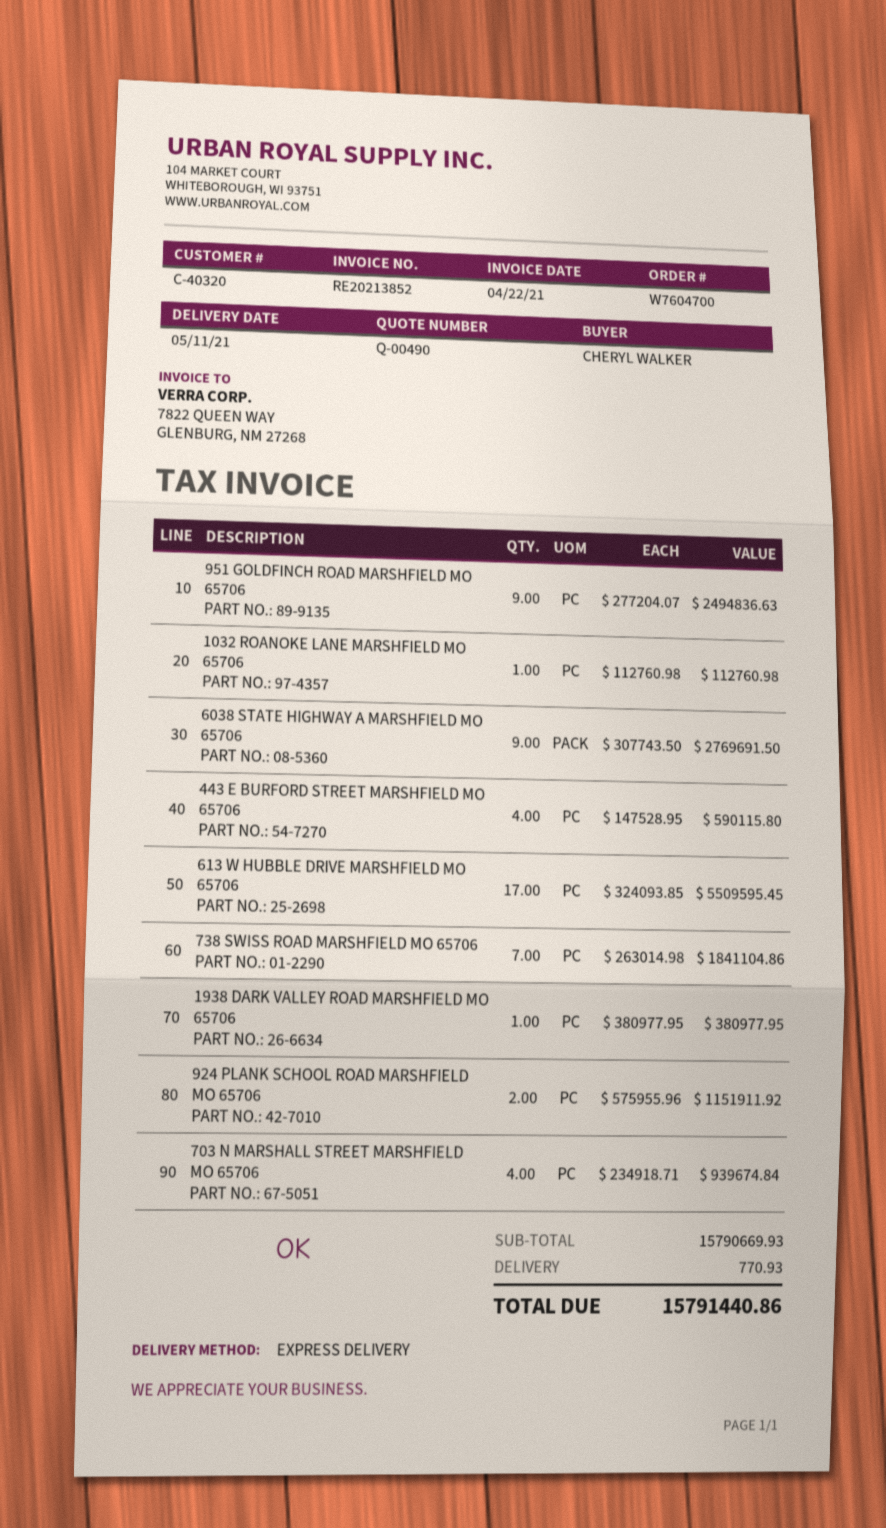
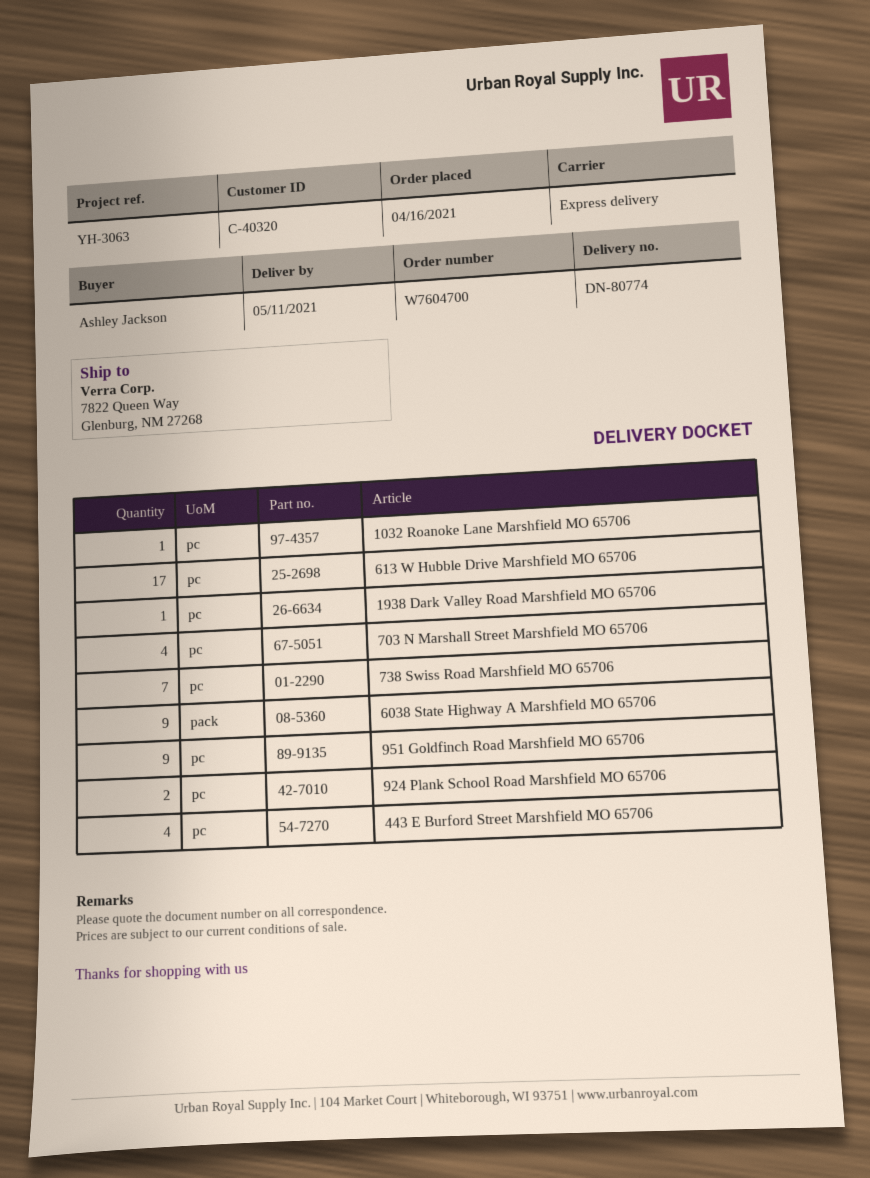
ordered by: CHERYL WALKER -> Ashley Jackson

